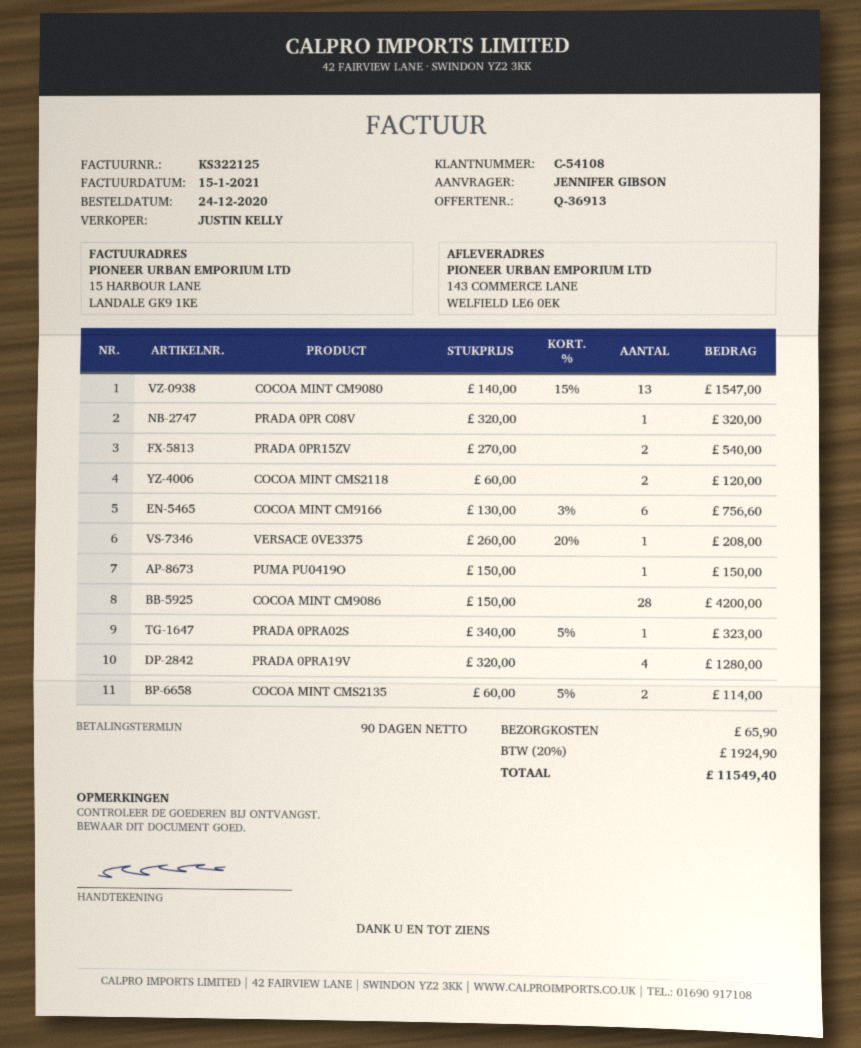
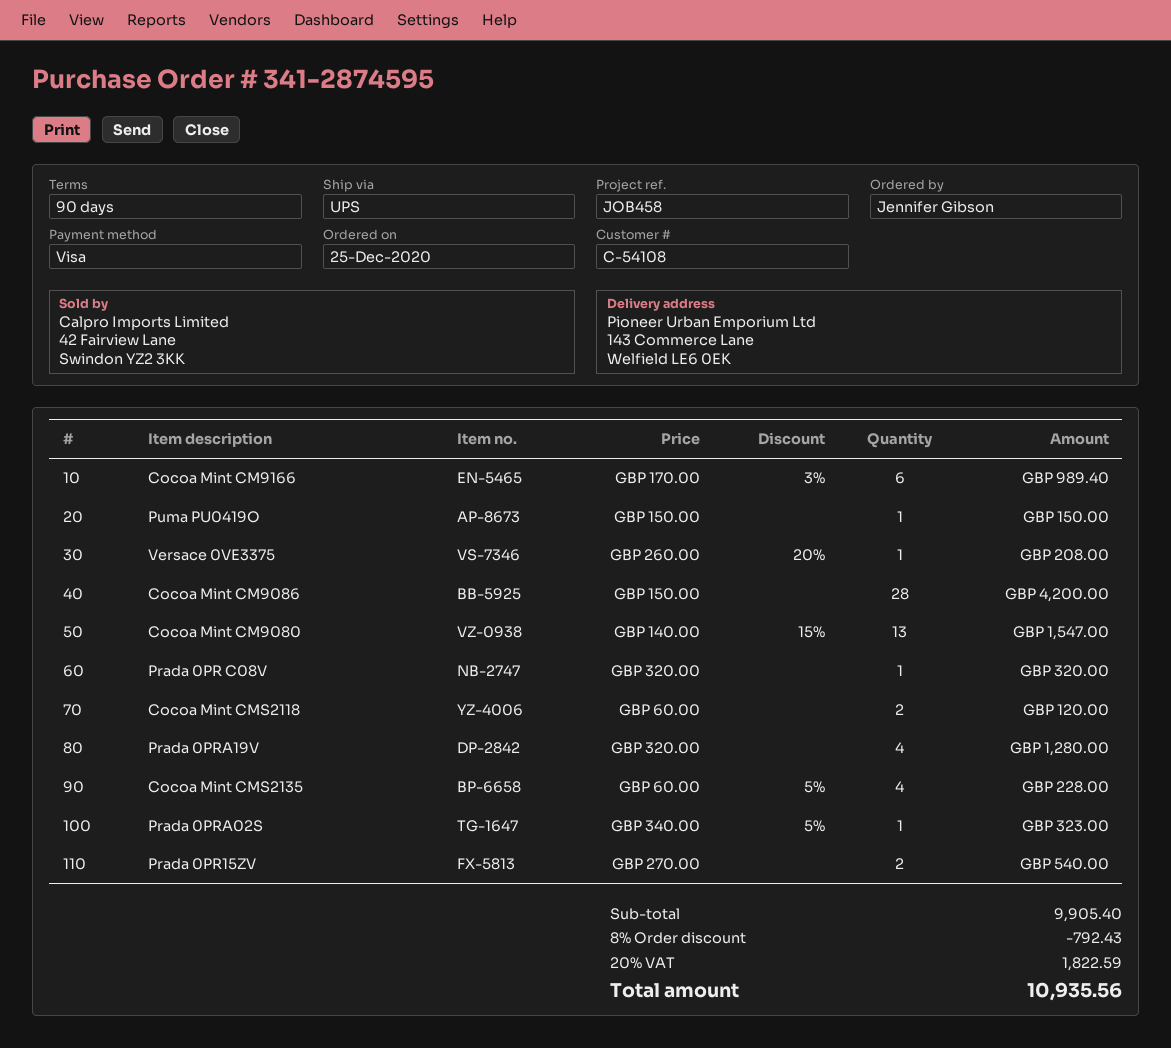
order date: 2020-12-24 -> 2020-12-25
COCOA MINT CM9166: 6 x 130.00 - 3% = 756.60 -> 6 x 170.00 - 3% = 989.40
COCOA MINT CMS2135: 2 x 60.00 - 5% = 114.00 -> 4 x 60.00 - 5% = 228.00
discount: none -> 8% = 792.43
shipping: 65.90 -> none
tax: 20% = 1924.90 -> 20% = 1822.59
total: 11549.40 -> 10935.56

